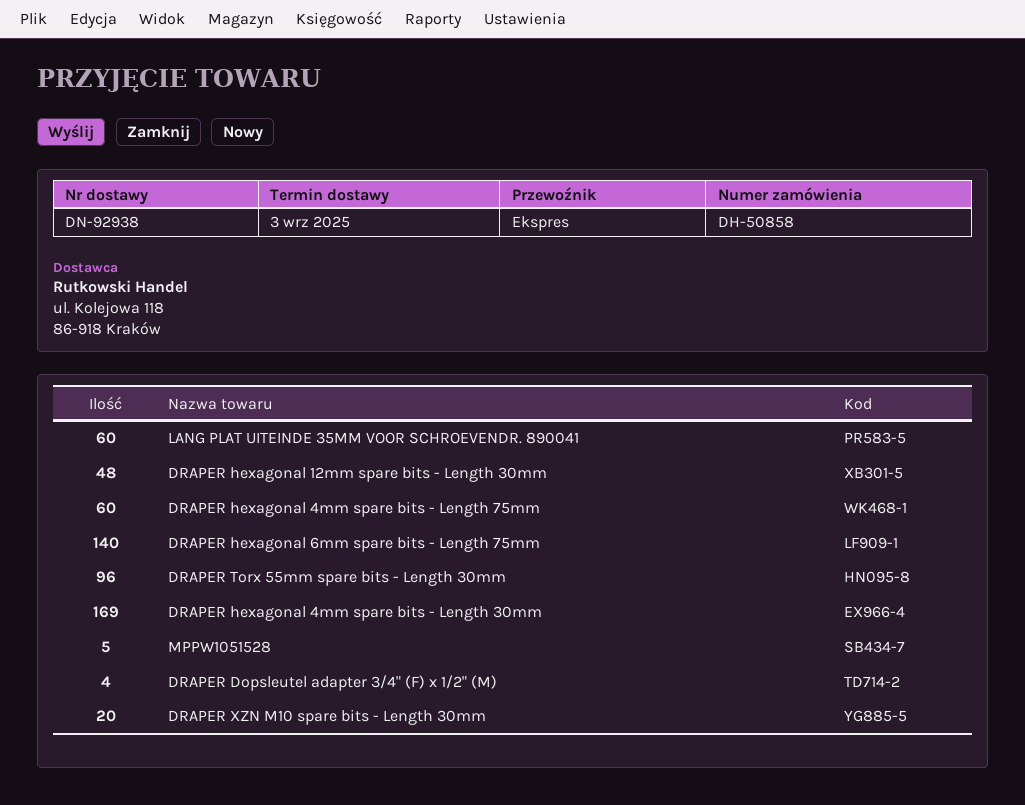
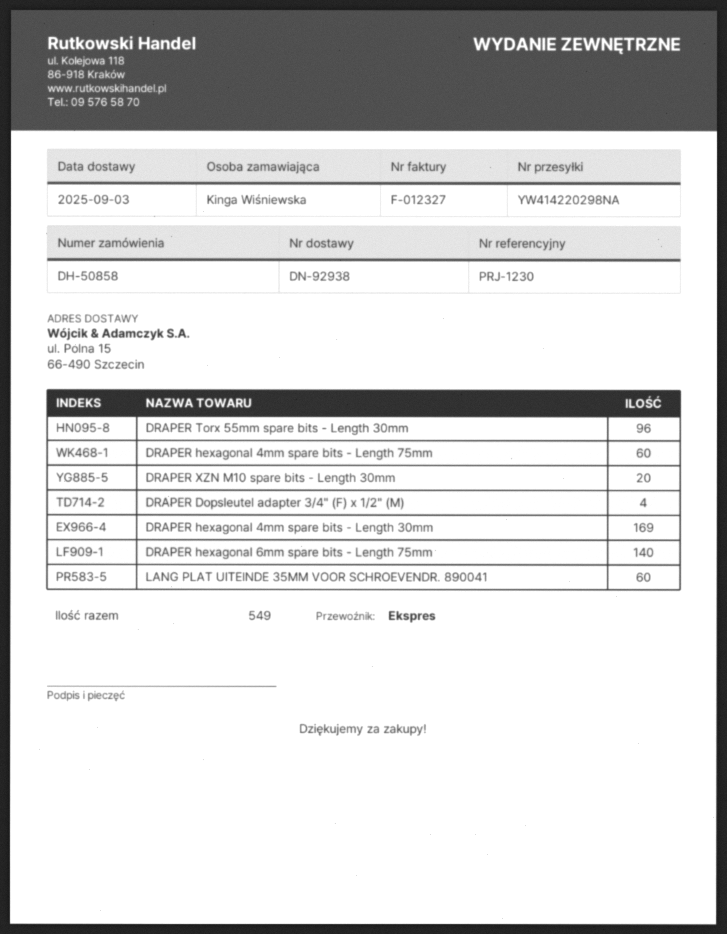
DRAPER hexagonal 12mm spare bits - Length 30mm: 48 -> none
MPPW1051528: 5 -> none

